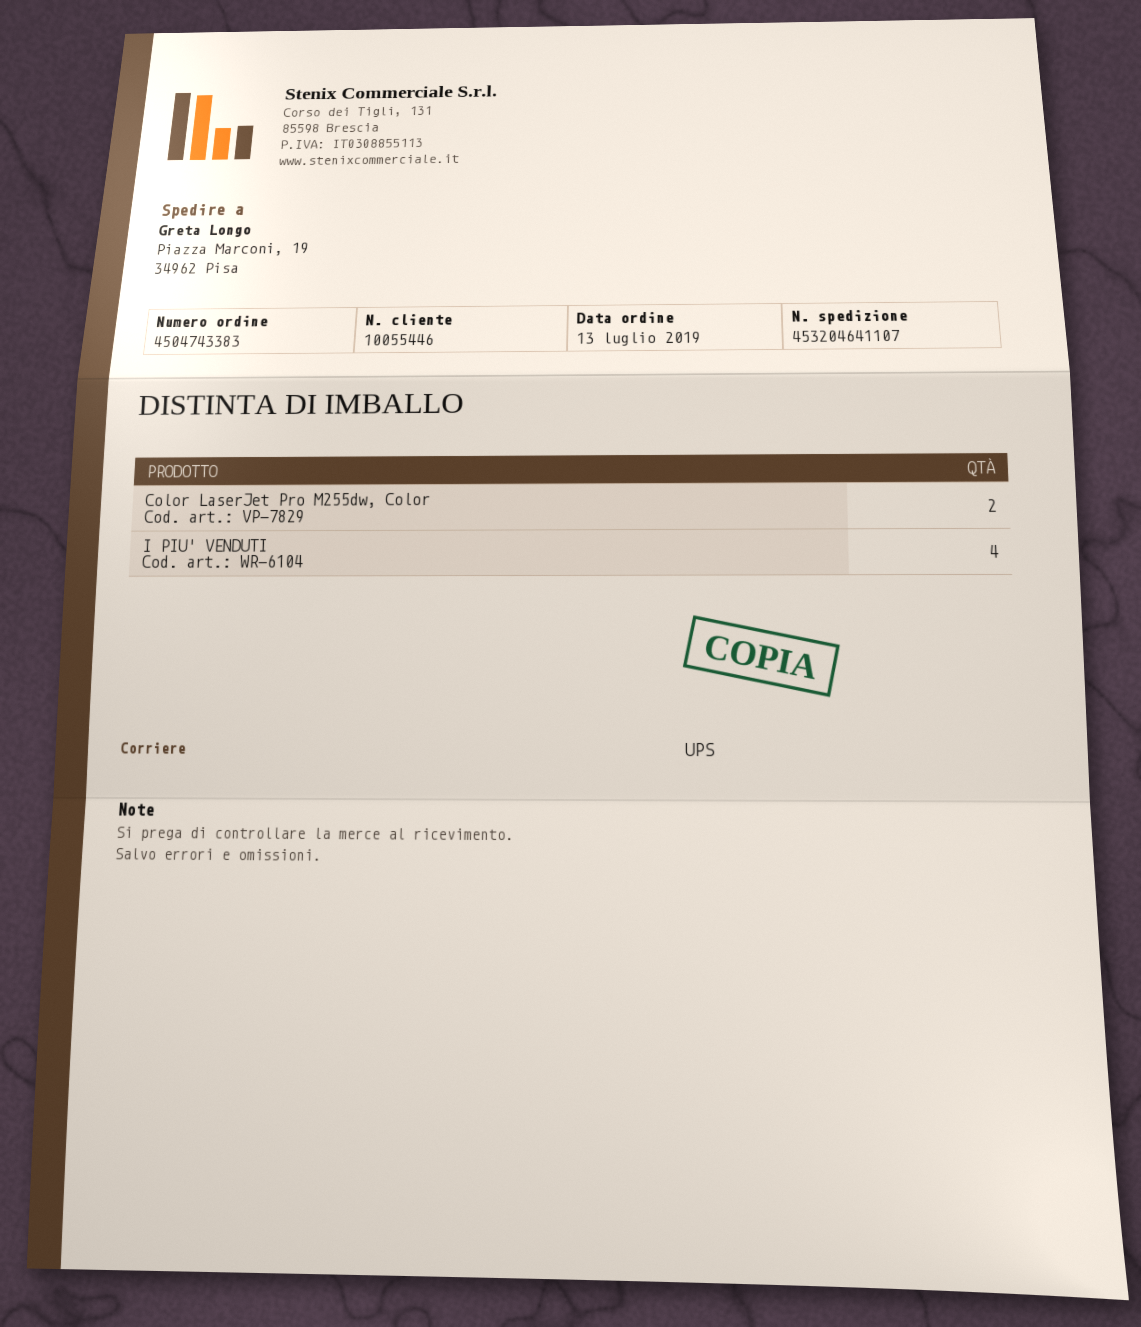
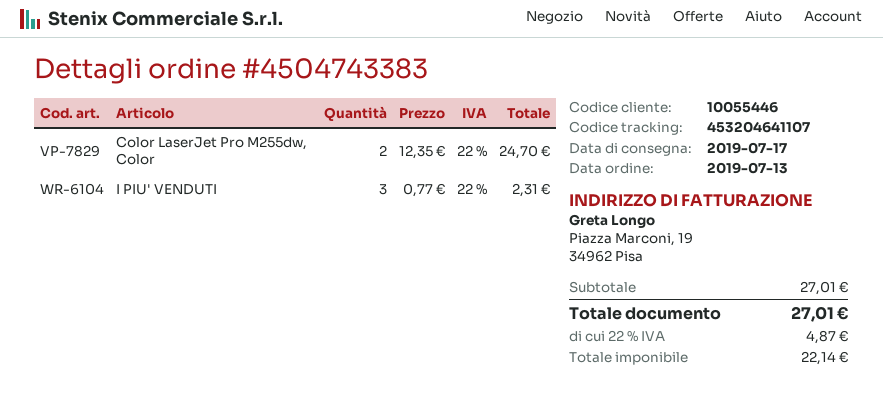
I PIU' VENDUTI: 4 -> 3

